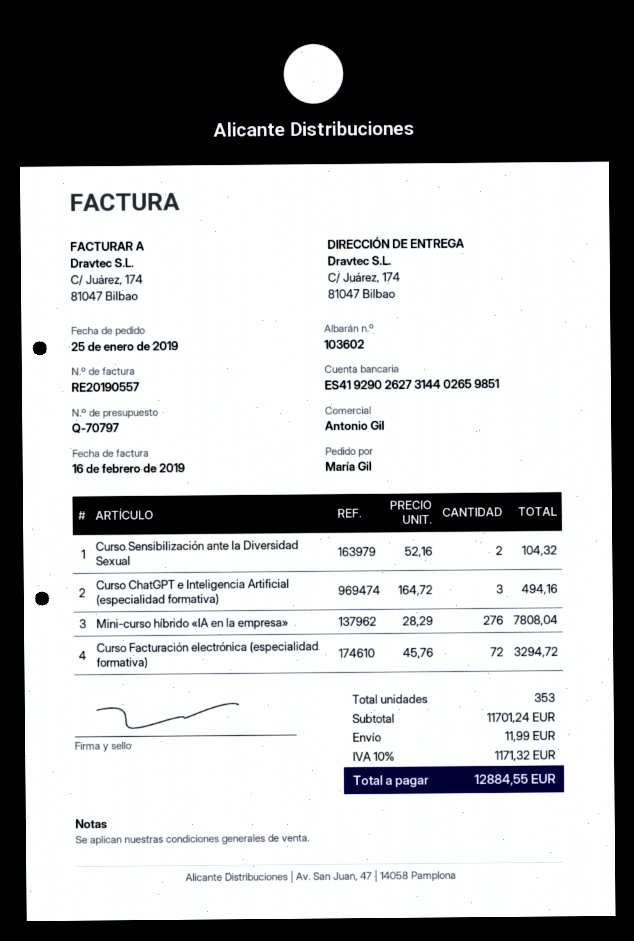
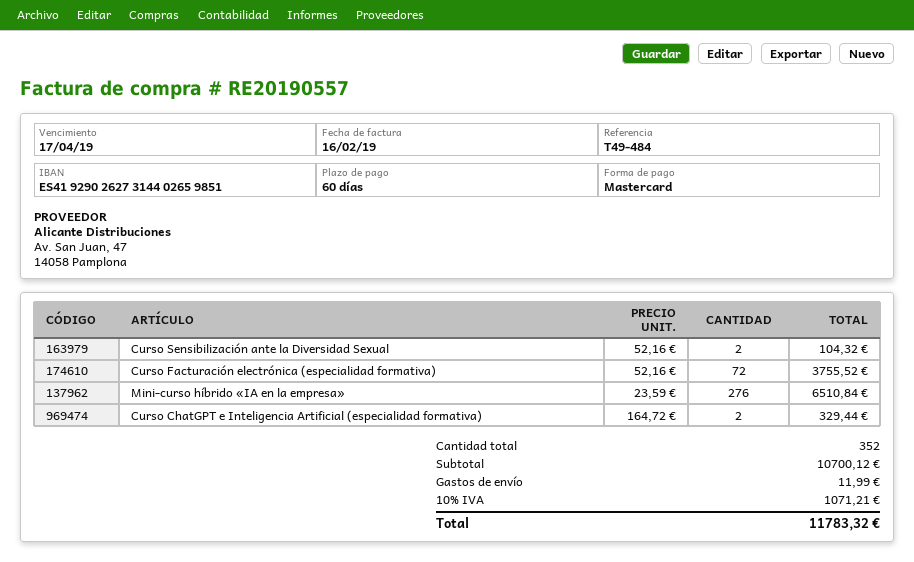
Curso ChatGPT e Inteligencia Artificial (especialidad formativa): 3 x 164.72 = 494.16 -> 2 x 164.72 = 329.44
Mini-curso híbrido «IA en la empresa»: 276 x 28.29 = 7808.04 -> 276 x 23.59 = 6510.84
Curso Facturación electrónica (especialidad formativa): 72 x 45.76 = 3294.72 -> 72 x 52.16 = 3755.52
total quantity: 353 -> 352
subtotal: 11701.24 -> 10700.12
tax: 10% = 1171.32 -> 10% = 1071.21
total: 12884.55 -> 11783.32

